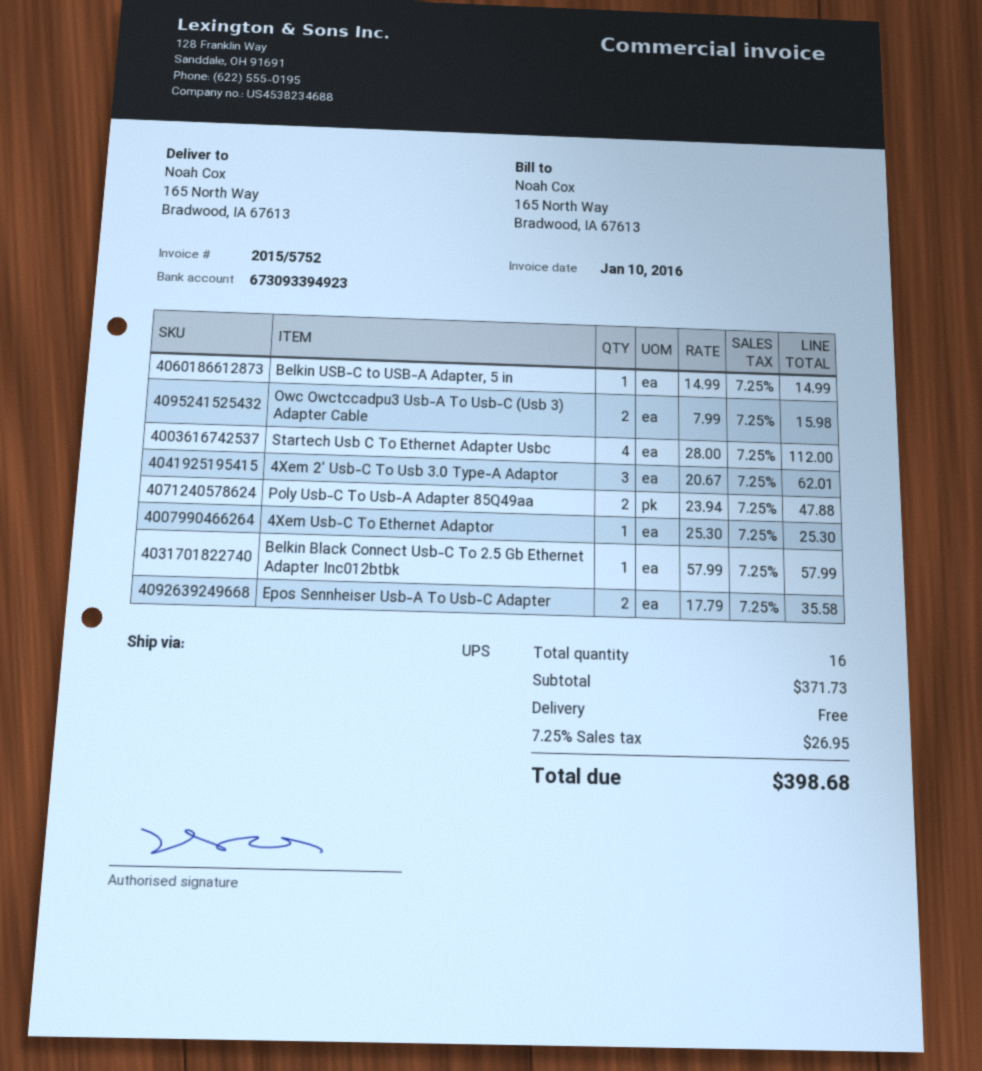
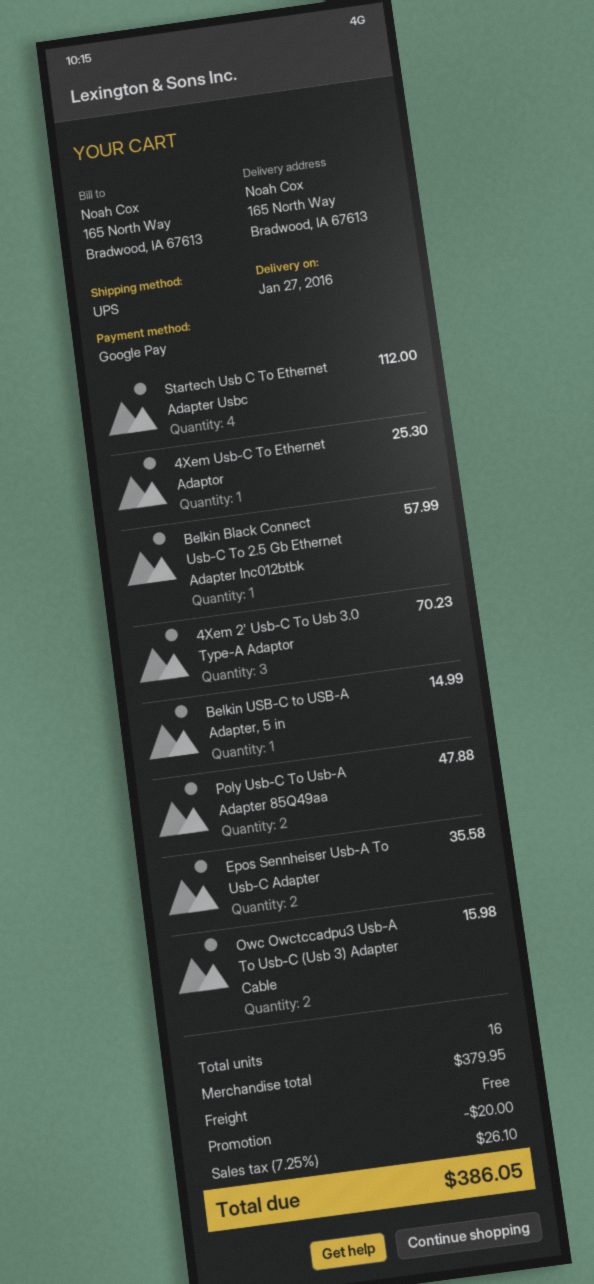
4Xem 2' Usb-C To Usb 3.0 Type-A Adaptor: 3 for 62.01 -> 3 for 70.23
subtotal: 371.73 -> 379.95
discount: none -> 20.00
tax: 7.25% = 26.95 -> 7.25% = 26.10
total: 398.68 -> 386.05

